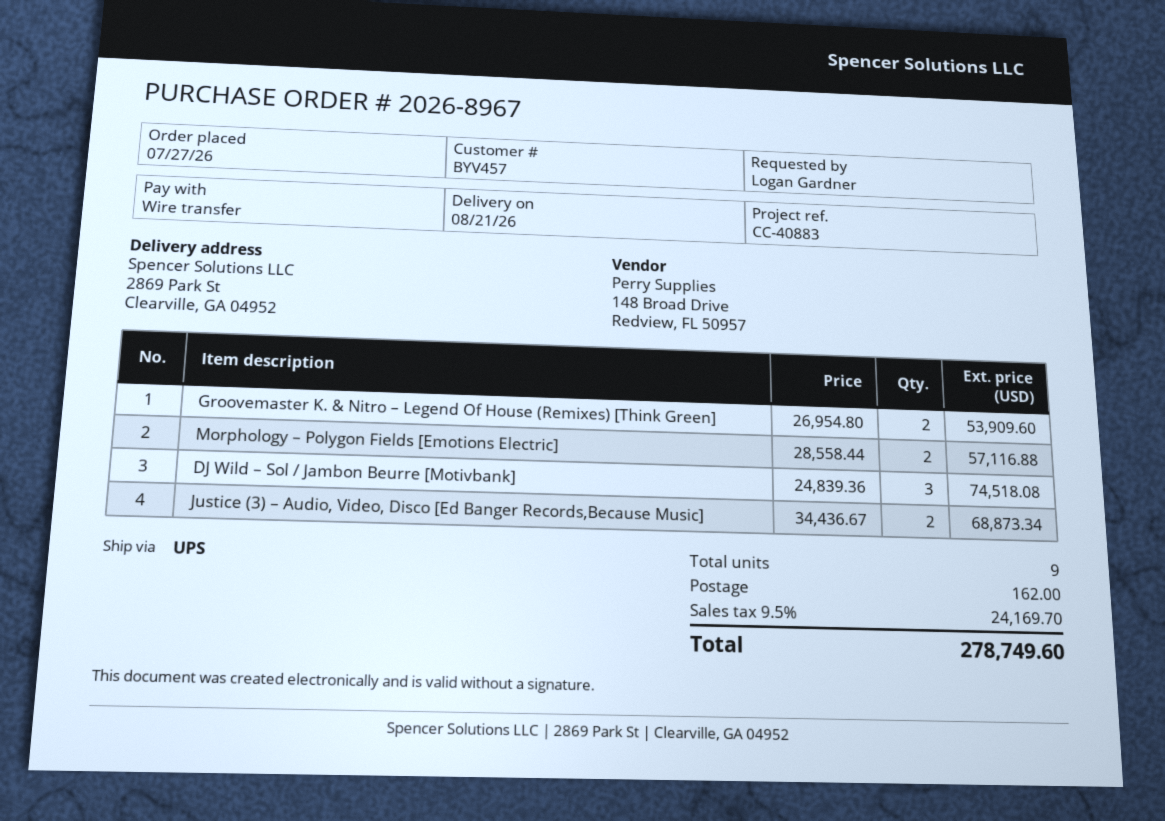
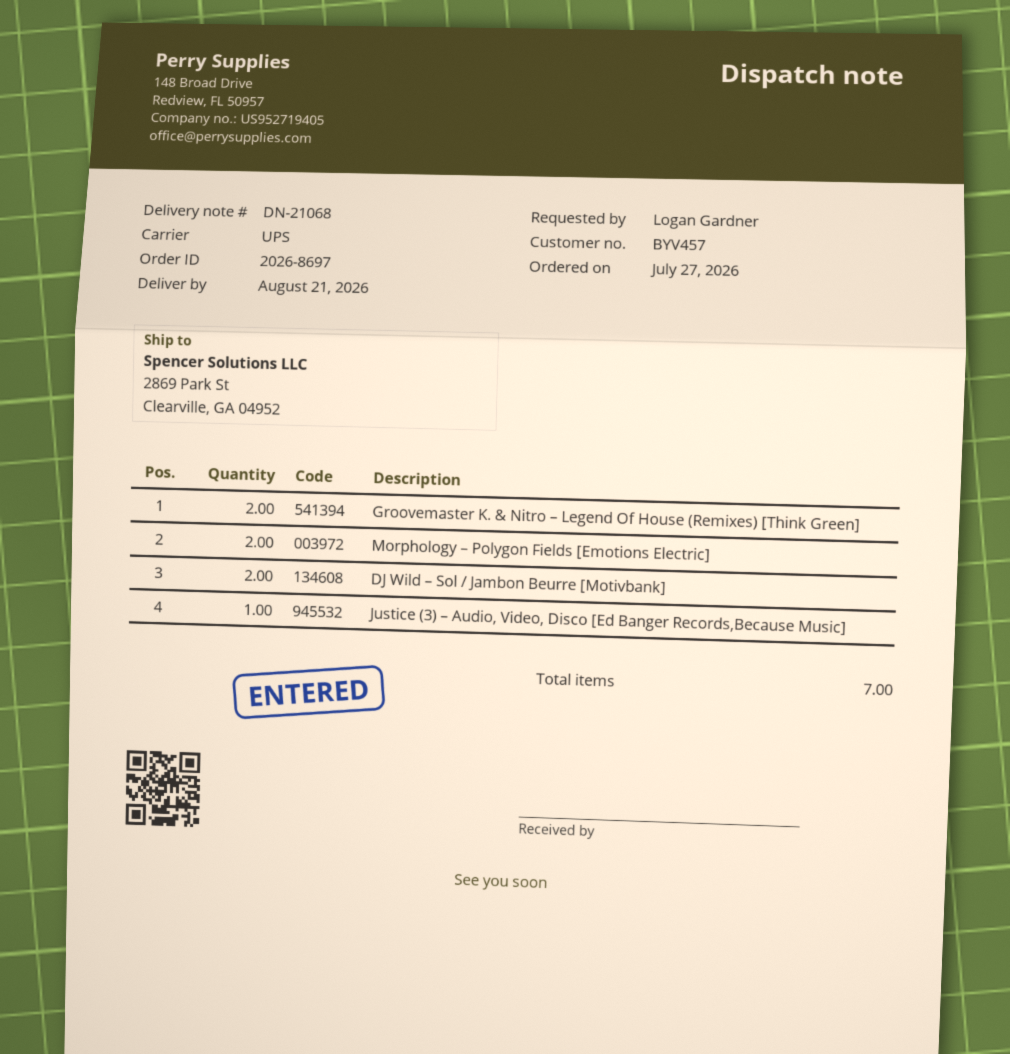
order number: 2026-8967 -> 2026-8697
DJ Wild – Sol / Jambon Beurre [Motivbank]: 3 -> 2
Justice (3) – Audio, Video, Disco [Ed Banger Records,Because Music]: 2 -> 1
total quantity: 9 -> 7

